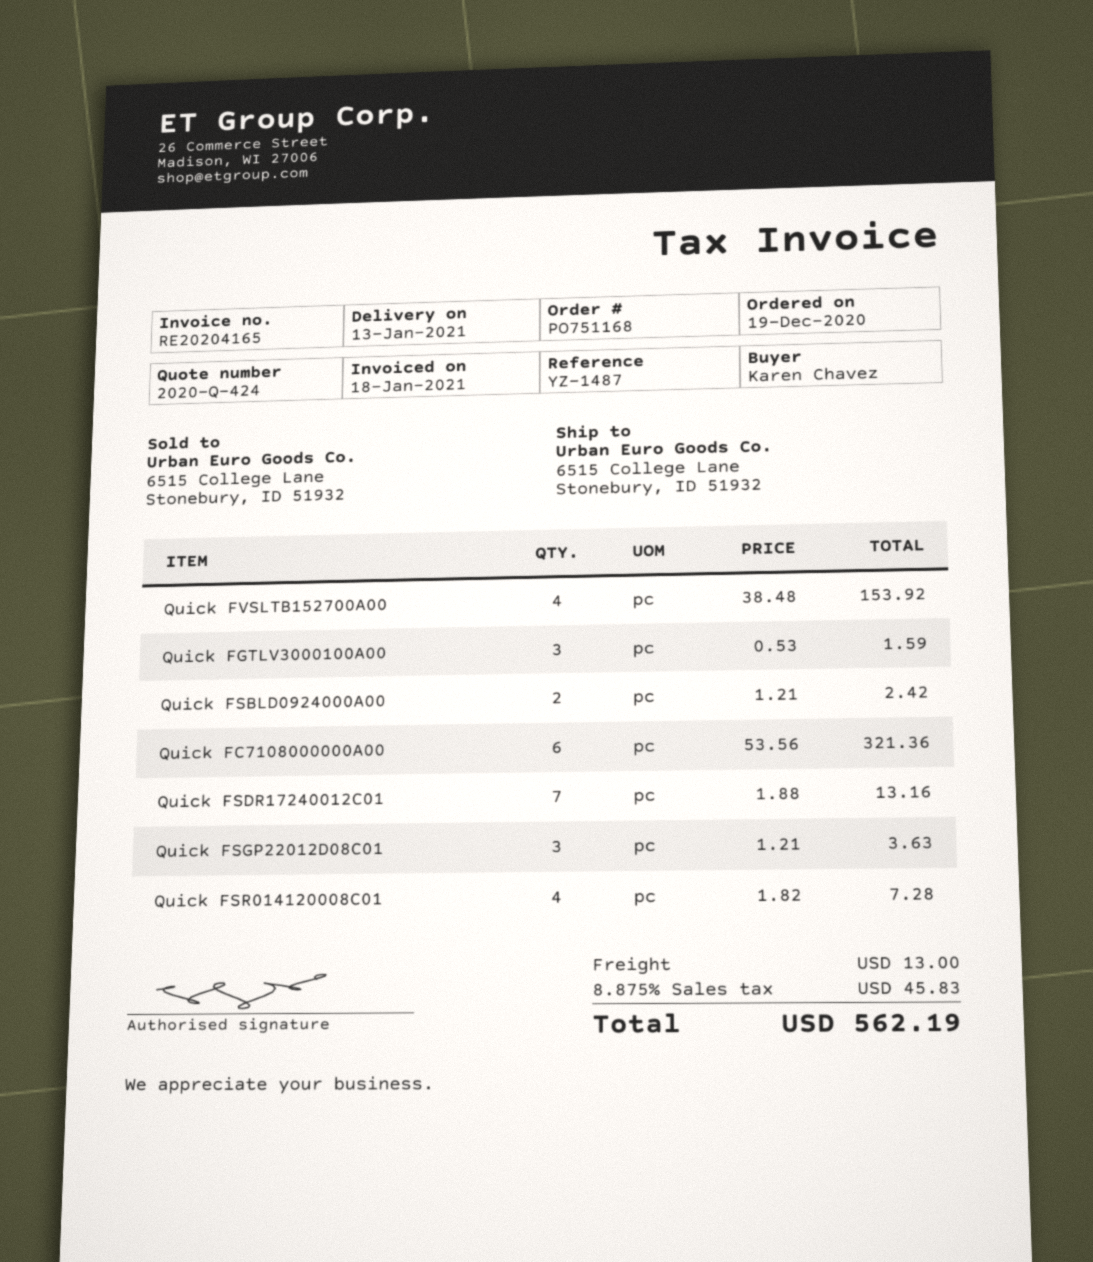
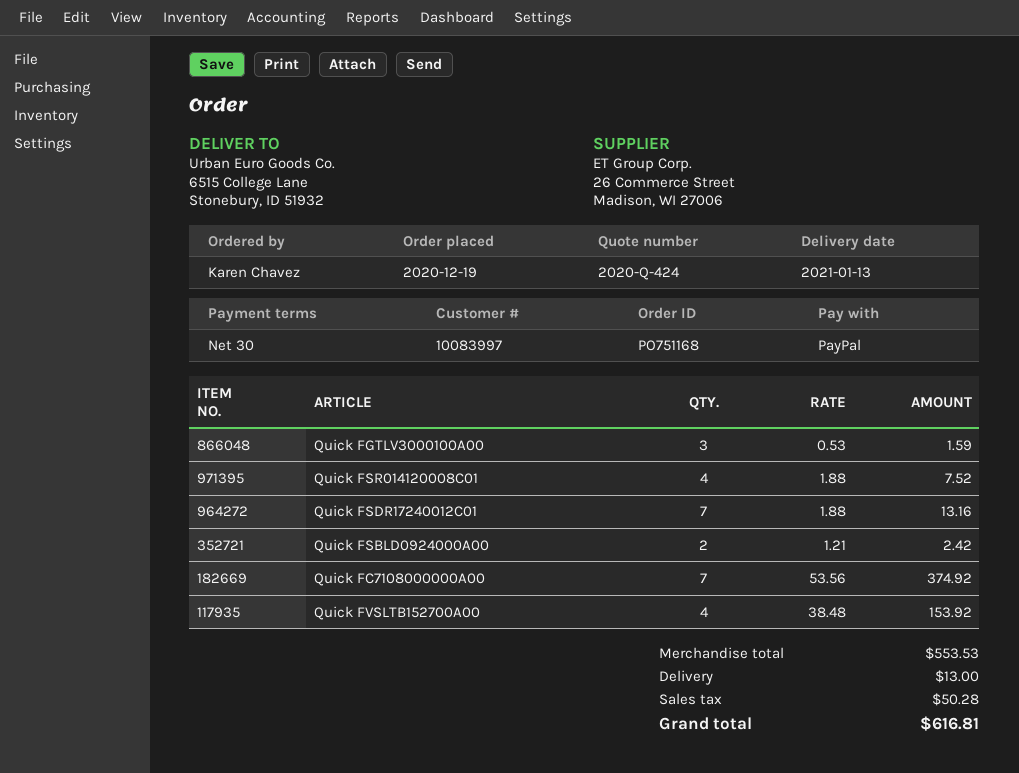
Quick FC7108000000A00: 6 x 53.56 = 321.36 -> 7 x 53.56 = 374.92
Quick FSGP22012D08C01: 3 x 1.21 = 3.63 -> none
Quick FSR014120008C01: 4 x 1.82 = 7.28 -> 4 x 1.88 = 7.52
tax: 45.83 -> 50.28
total: 562.19 -> 616.81

